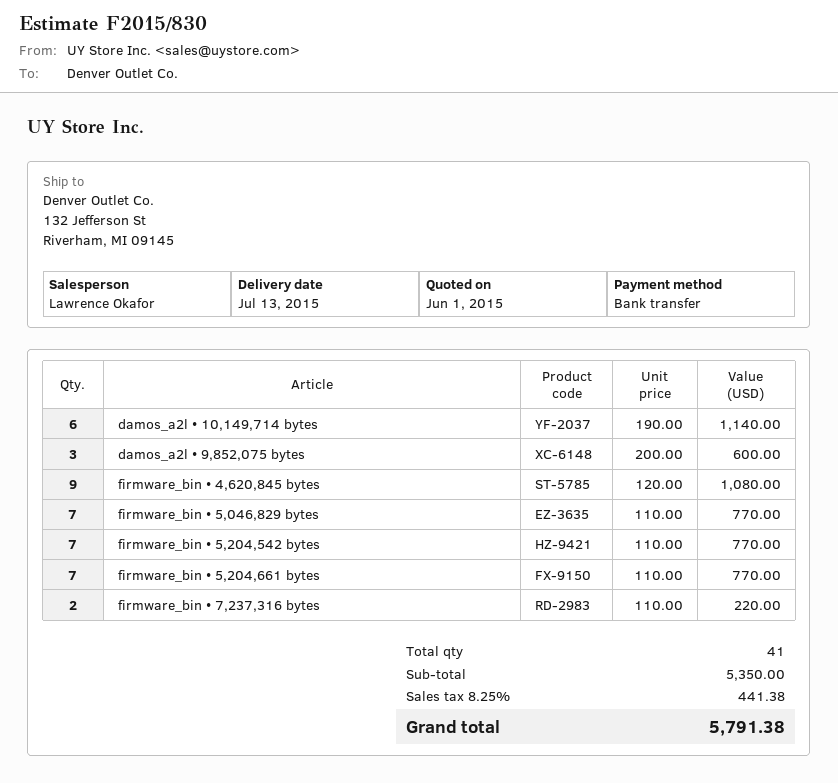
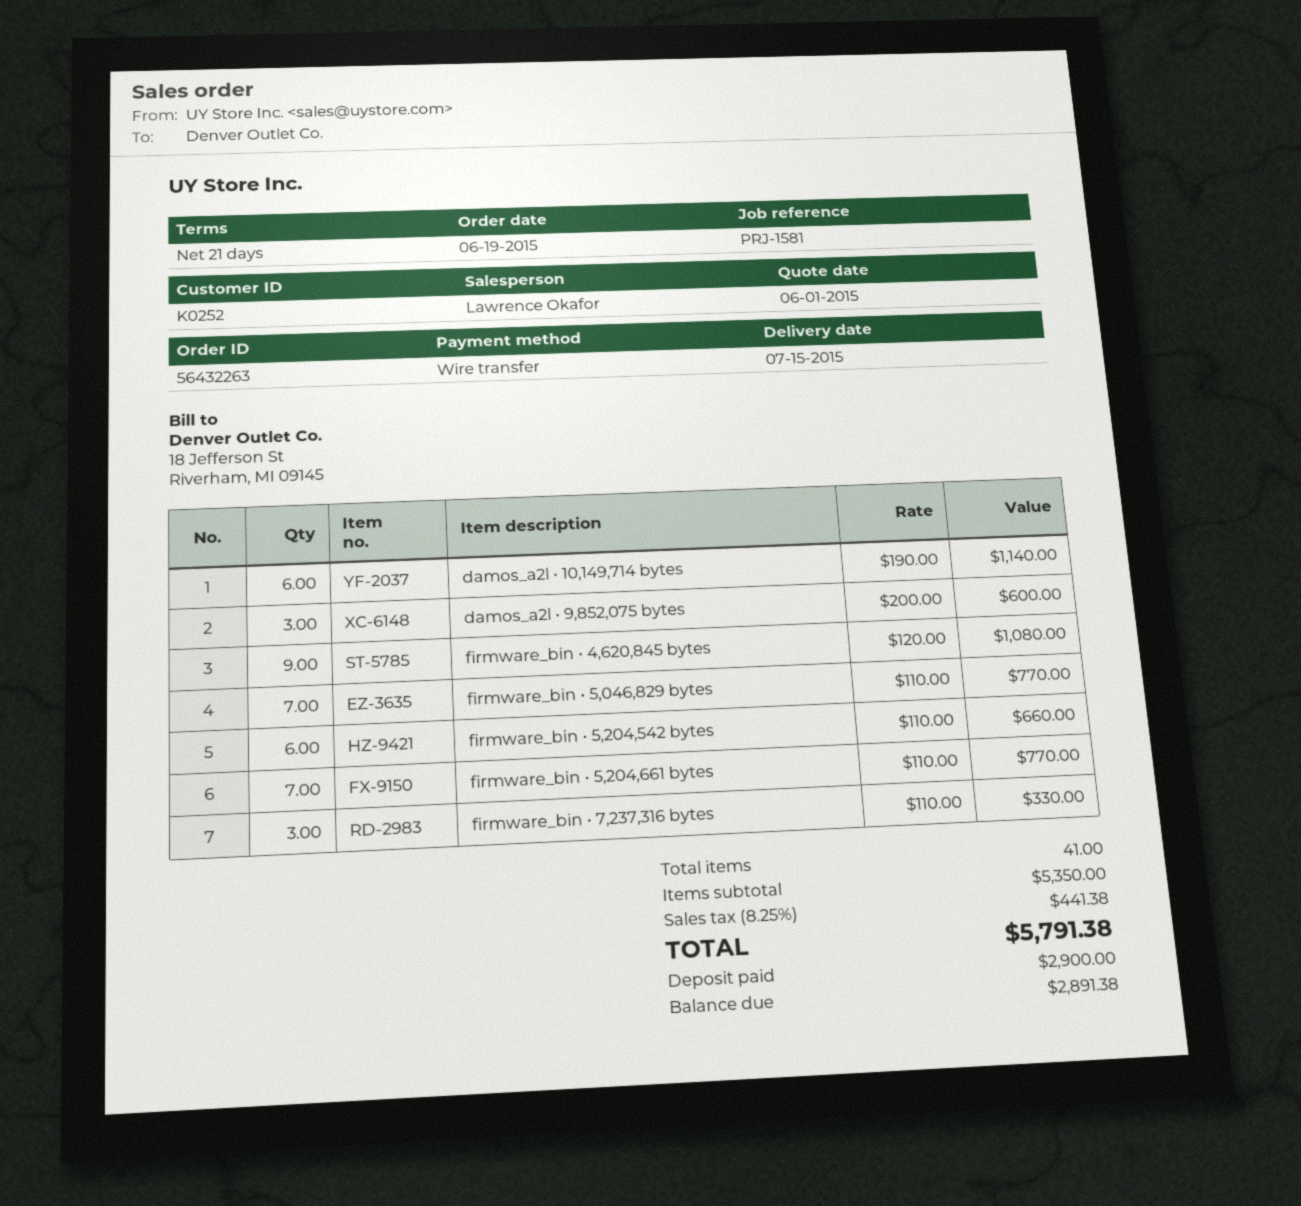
delivery date: 2015-07-13 -> 2015-07-15
firmware_bin • 5,204,542 bytes: 7 x 110.00 = 770.00 -> 6 x 110.00 = 660.00
firmware_bin • 7,237,316 bytes: 2 x 110.00 = 220.00 -> 3 x 110.00 = 330.00

